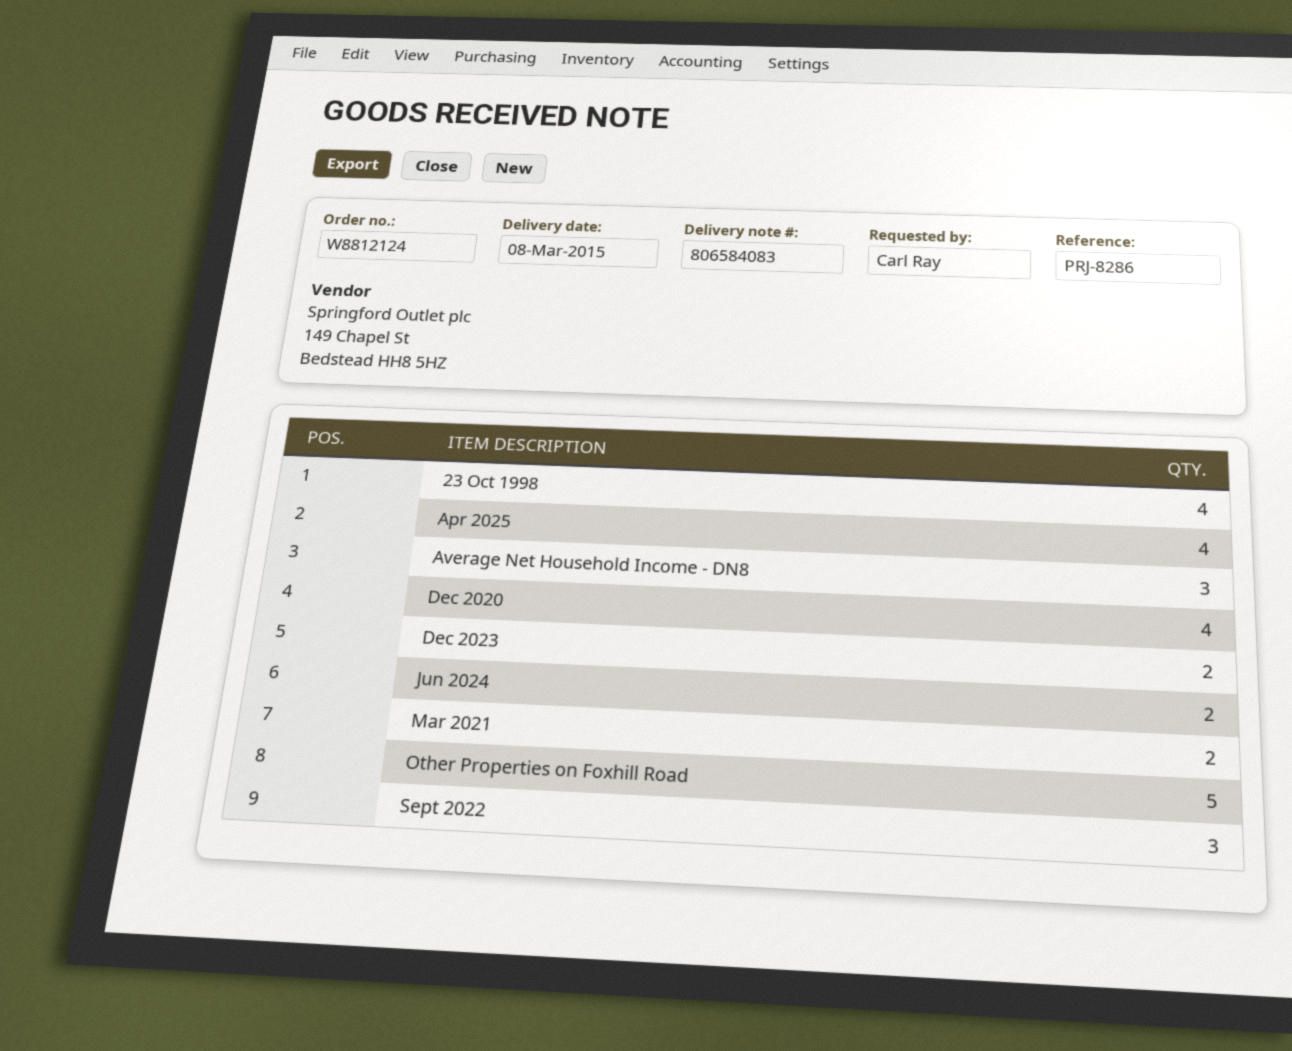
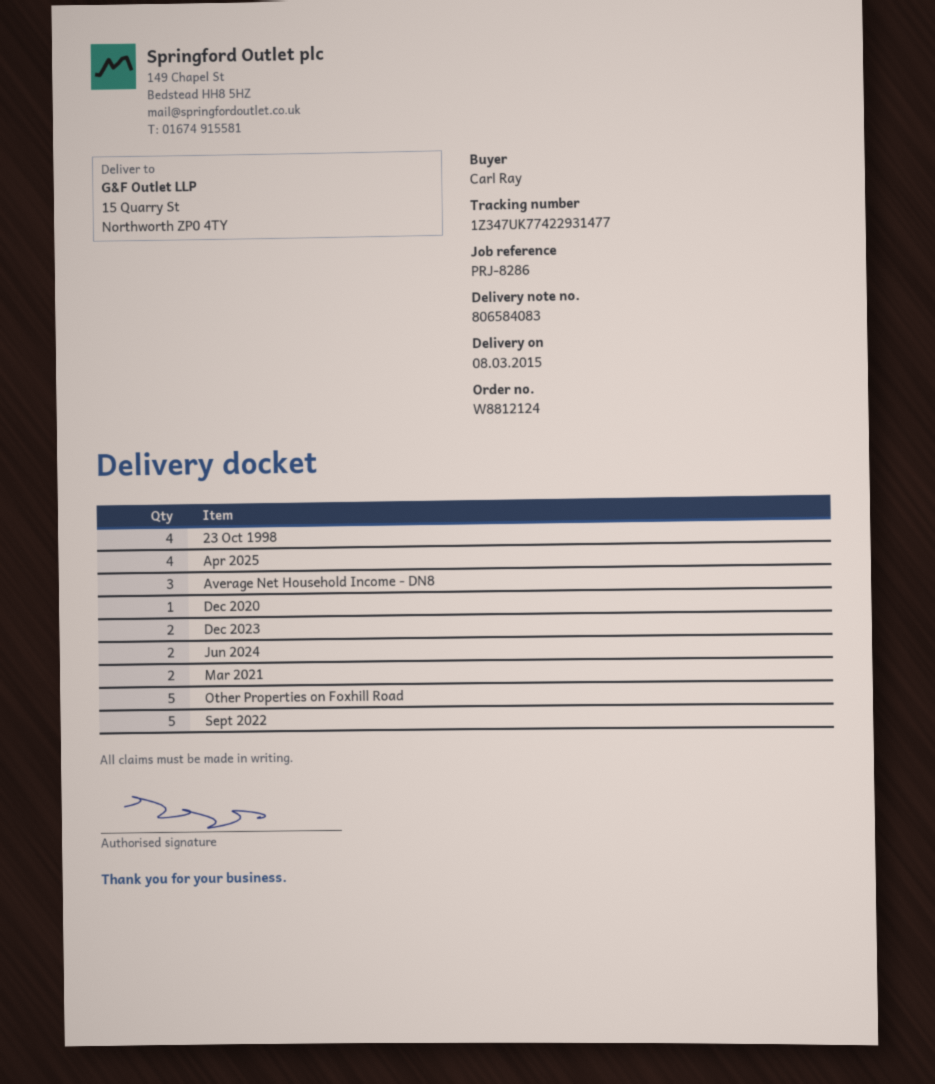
Dec 2020: 4 -> 1
Sept 2022: 3 -> 5

